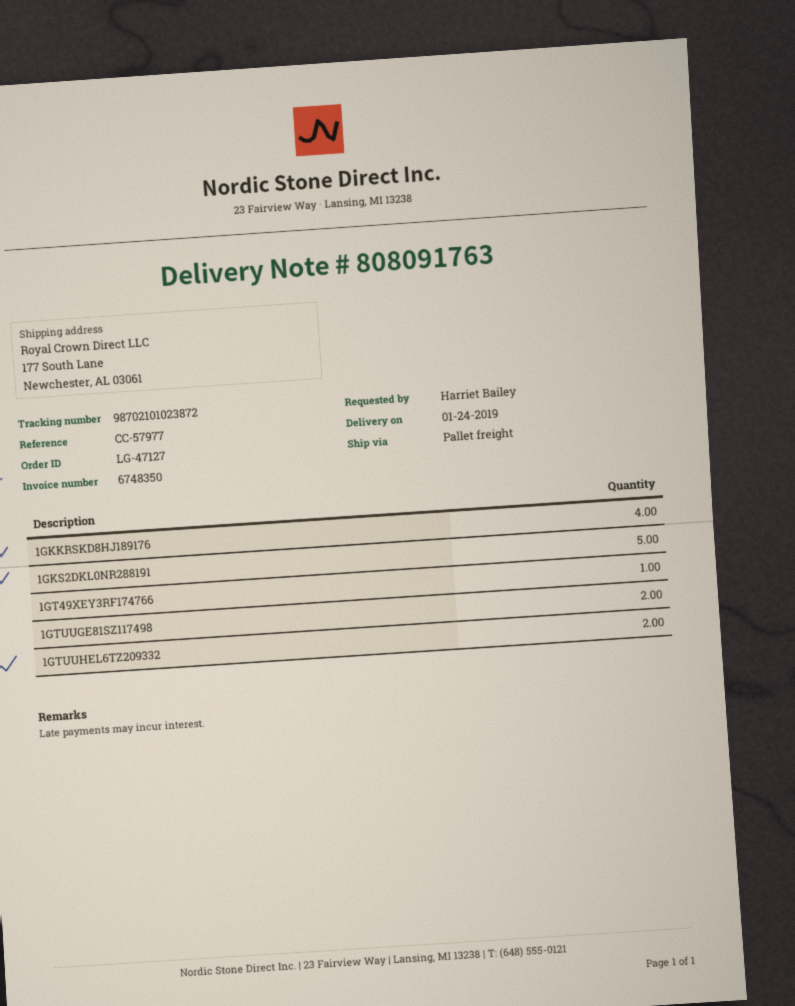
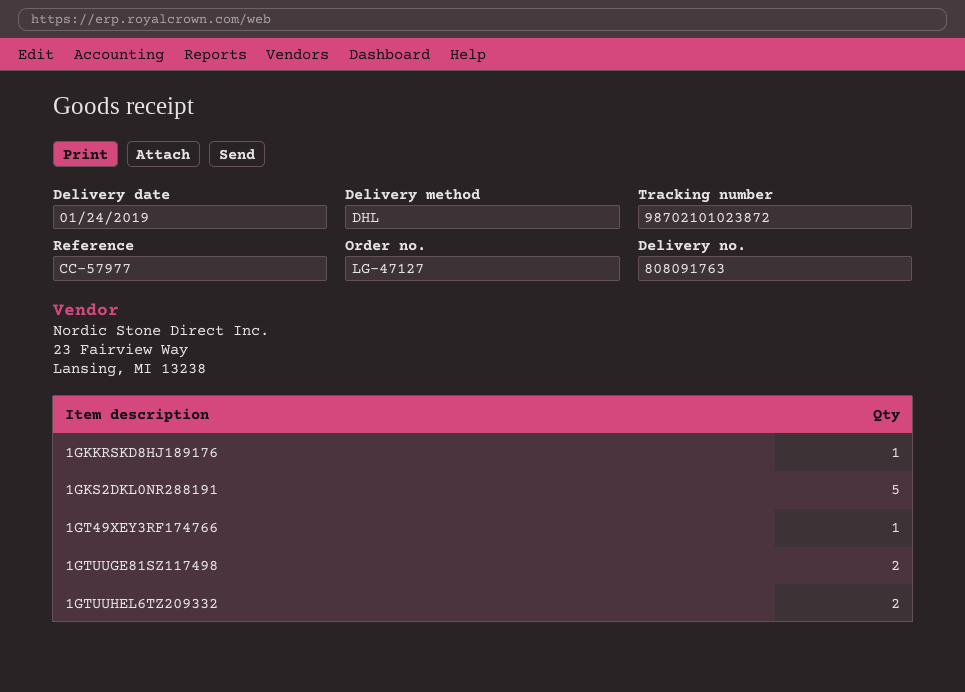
shipping method: pallet freight -> DHL
1GKKRSKD8HJ189176: 4 -> 1

